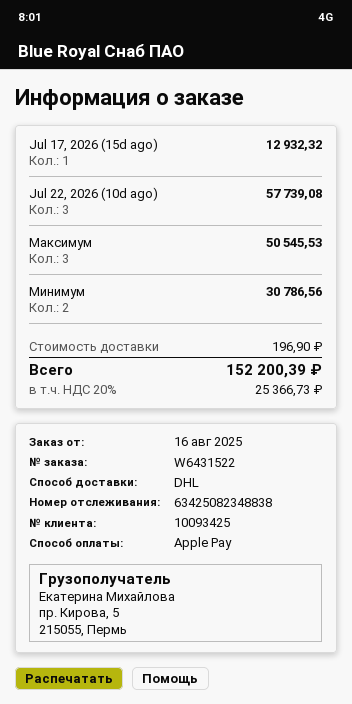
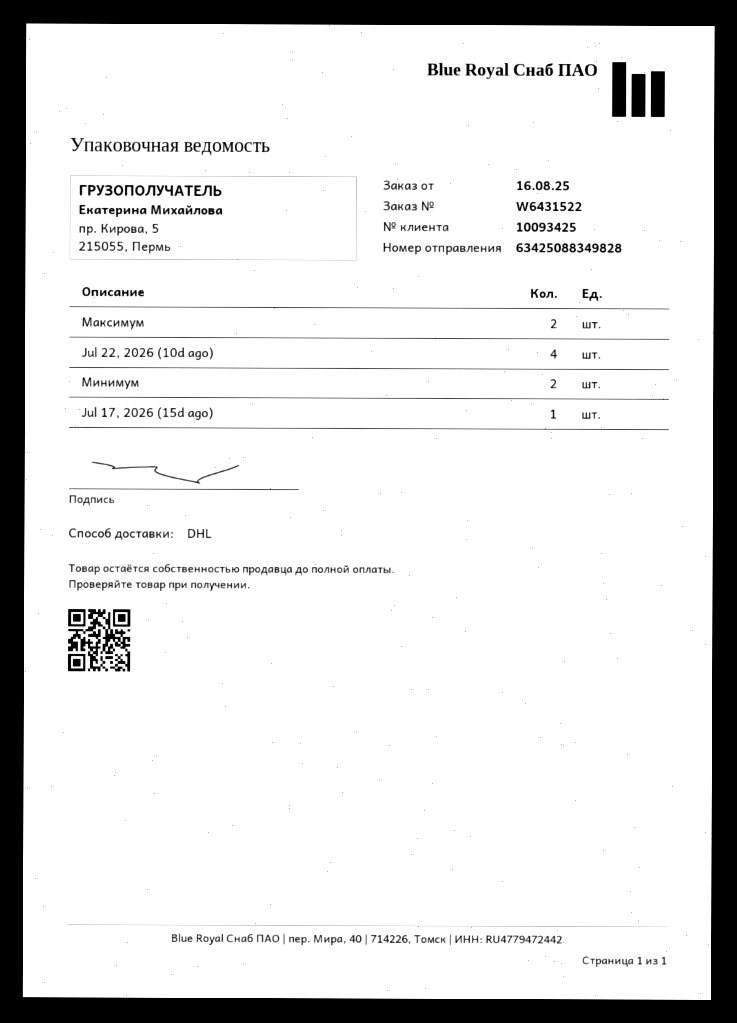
tracking number: 63425082348838 -> 63425088349828
Jul 22, 2026 (10d ago): 3 -> 4
Максимум: 3 -> 2

